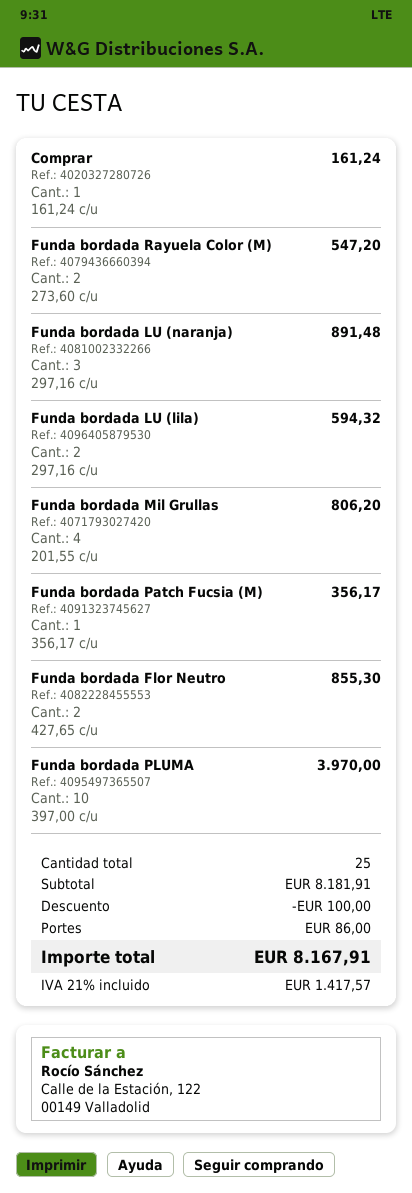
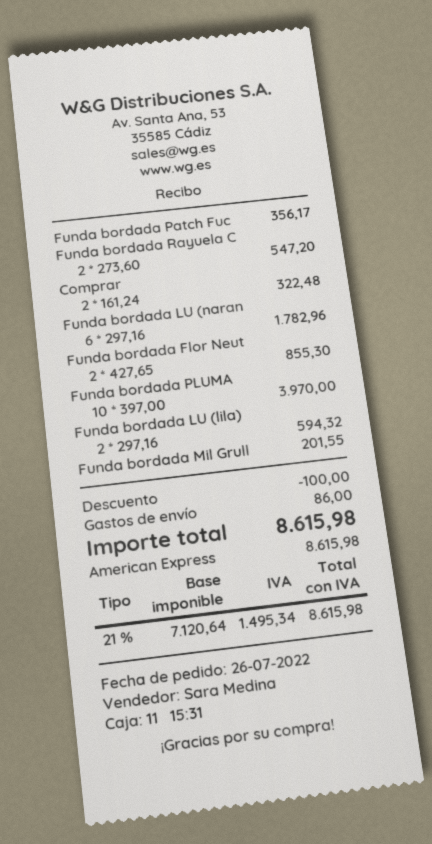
Comprar: 1 x 161.24 = 161.24 -> 2 x 161.24 = 322.48
Funda bordada LU (naranja): 3 x 297.16 = 891.48 -> 6 x 297.16 = 1782.96
Funda bordada Mil Grullas: 4 x 201.55 = 806.20 -> 1 x 201.55 = 201.55
tax: 21% = 1417.57 -> 21% = 1495.34
total: 8167.91 -> 8615.98

